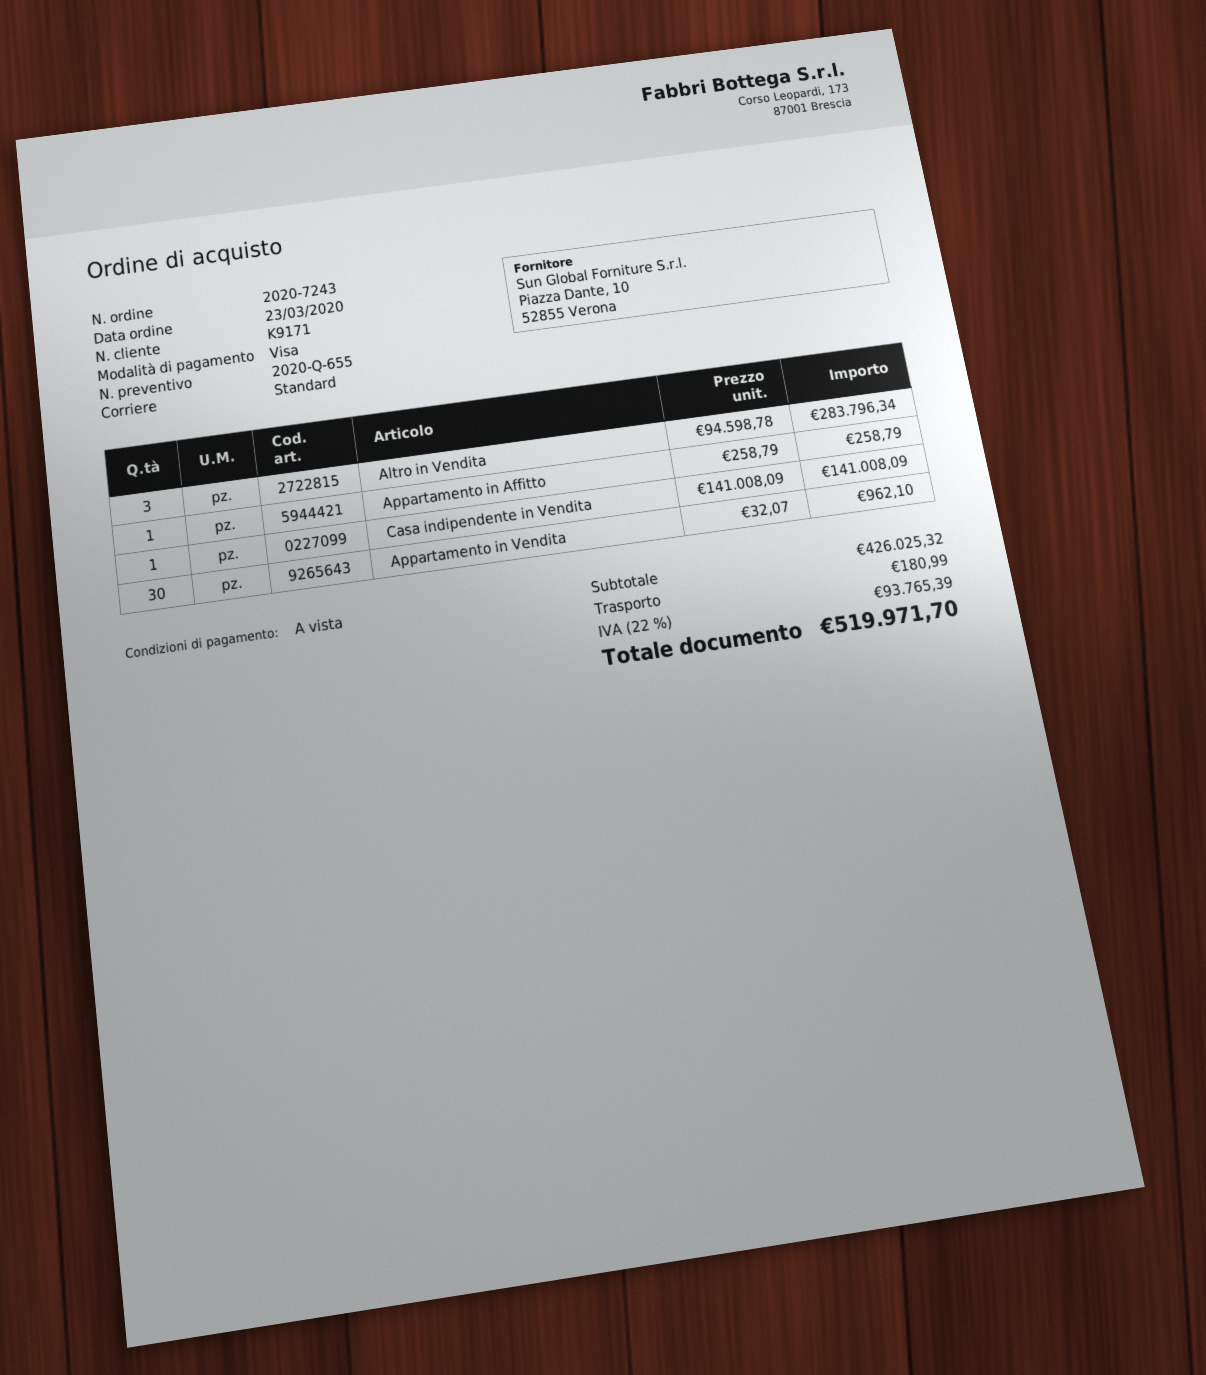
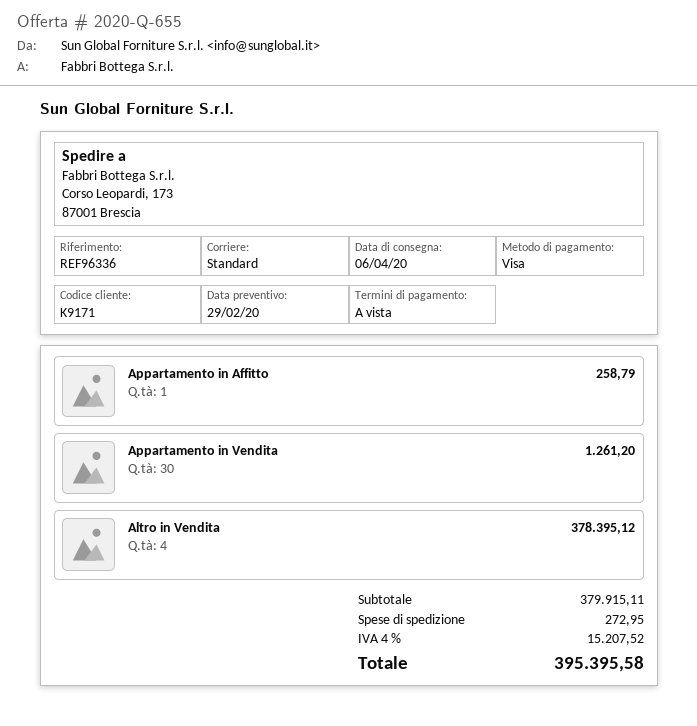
Altro in Vendita: 3 for 283796.34 -> 4 for 378395.12
Casa indipendente in Vendita: 1 for 141008.09 -> none
Appartamento in Vendita: 30 for 962.10 -> 30 for 1261.20
subtotal: 426025.32 -> 379915.11
shipping: 180.99 -> 272.95
tax: 22% = 93765.39 -> 4% = 15207.52
total: 519971.70 -> 395395.58

